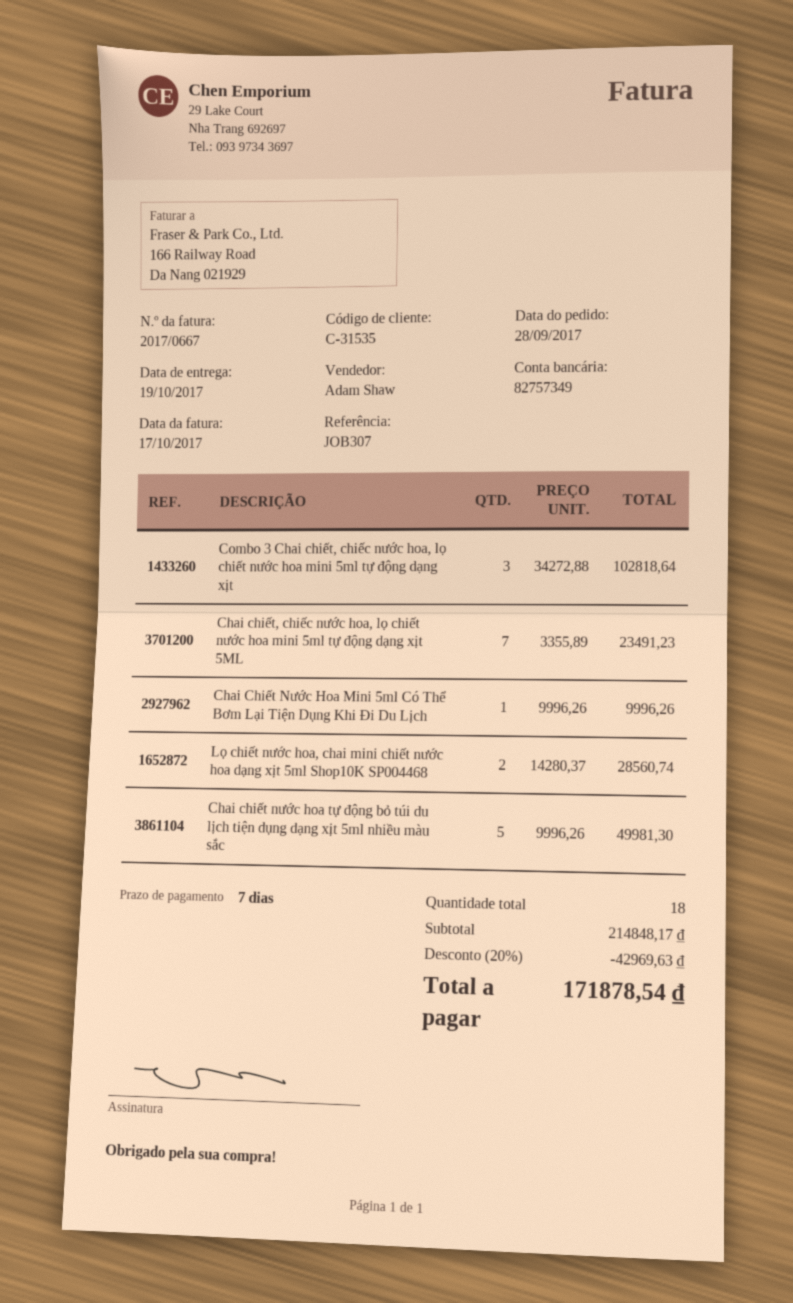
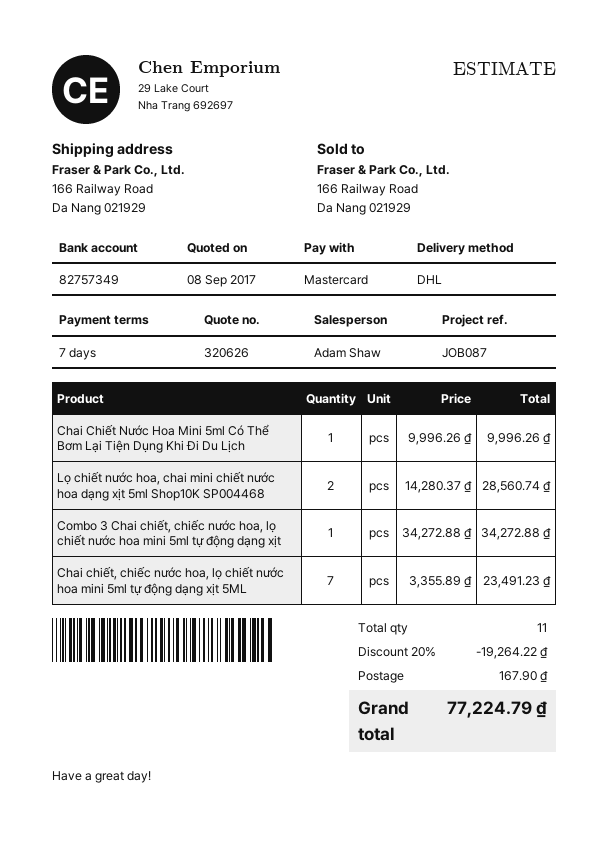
reference: JOB307 -> JOB087
Combo 3 Chai chiết, chiếc nước hoa, lọ chiết nước hoa mini 5ml tự động dạng xịt: 3 x 34272.88 = 102818.64 -> 1 x 34272.88 = 34272.88
Chai chiết nước hoa tự động bỏ túi du lịch tiện dụng dạng xịt 5ml nhiều màu sắc: 5 x 9996.26 = 49981.30 -> none
total quantity: 18 -> 11
discount: 20% = 42969.63 -> 20% = 19264.22
shipping: none -> 167.90
total: 171878.54 -> 77224.79

